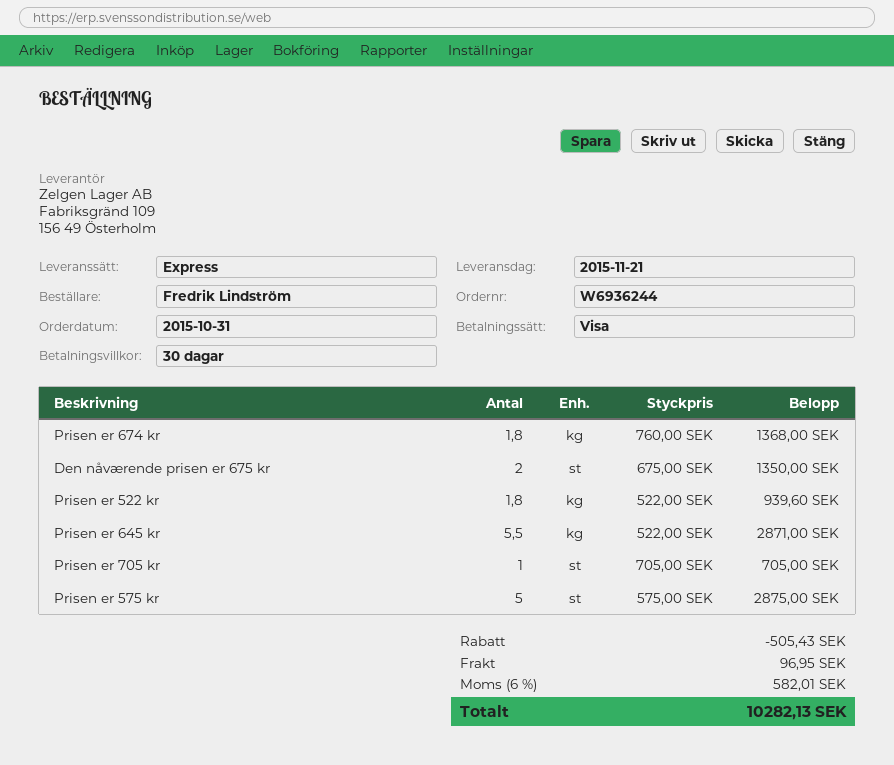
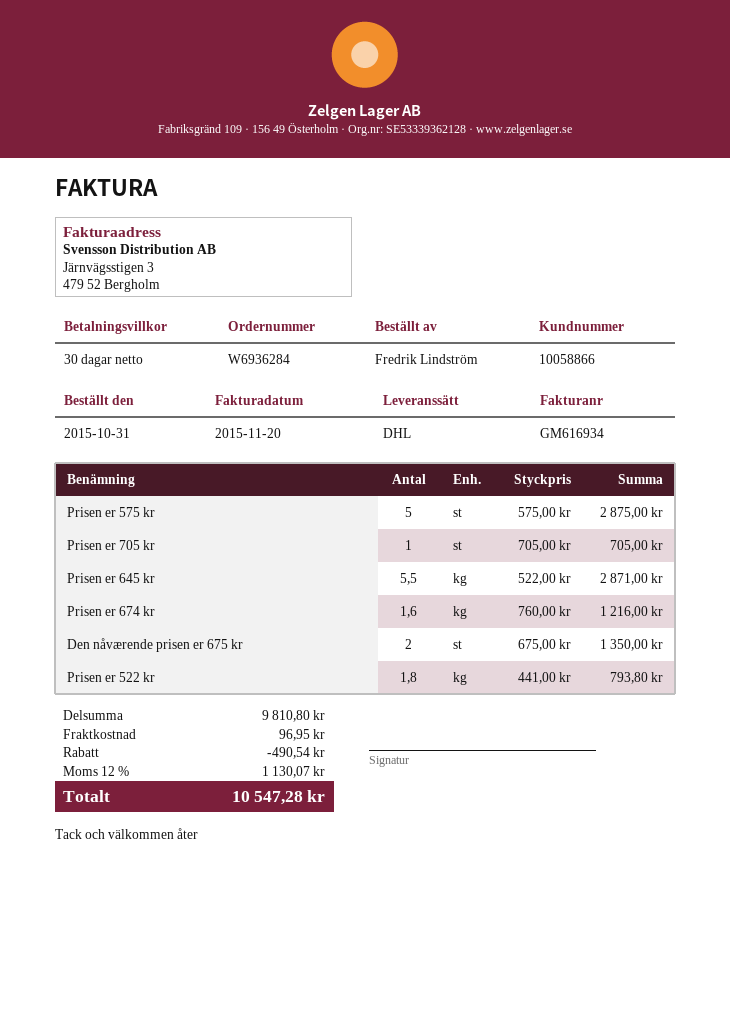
order number: W6936244 -> W6936284
shipping method: express -> DHL
Prisen er 674 kr: 1.8 x 760.00 = 1368.00 -> 1.6 x 760.00 = 1216.00
Prisen er 522 kr: 1.8 x 522.00 = 939.60 -> 1.8 x 441.00 = 793.80
discount: 505.43 -> 490.54
tax: 6% = 582.01 -> 12% = 1130.07
total: 10282.13 -> 10547.28

